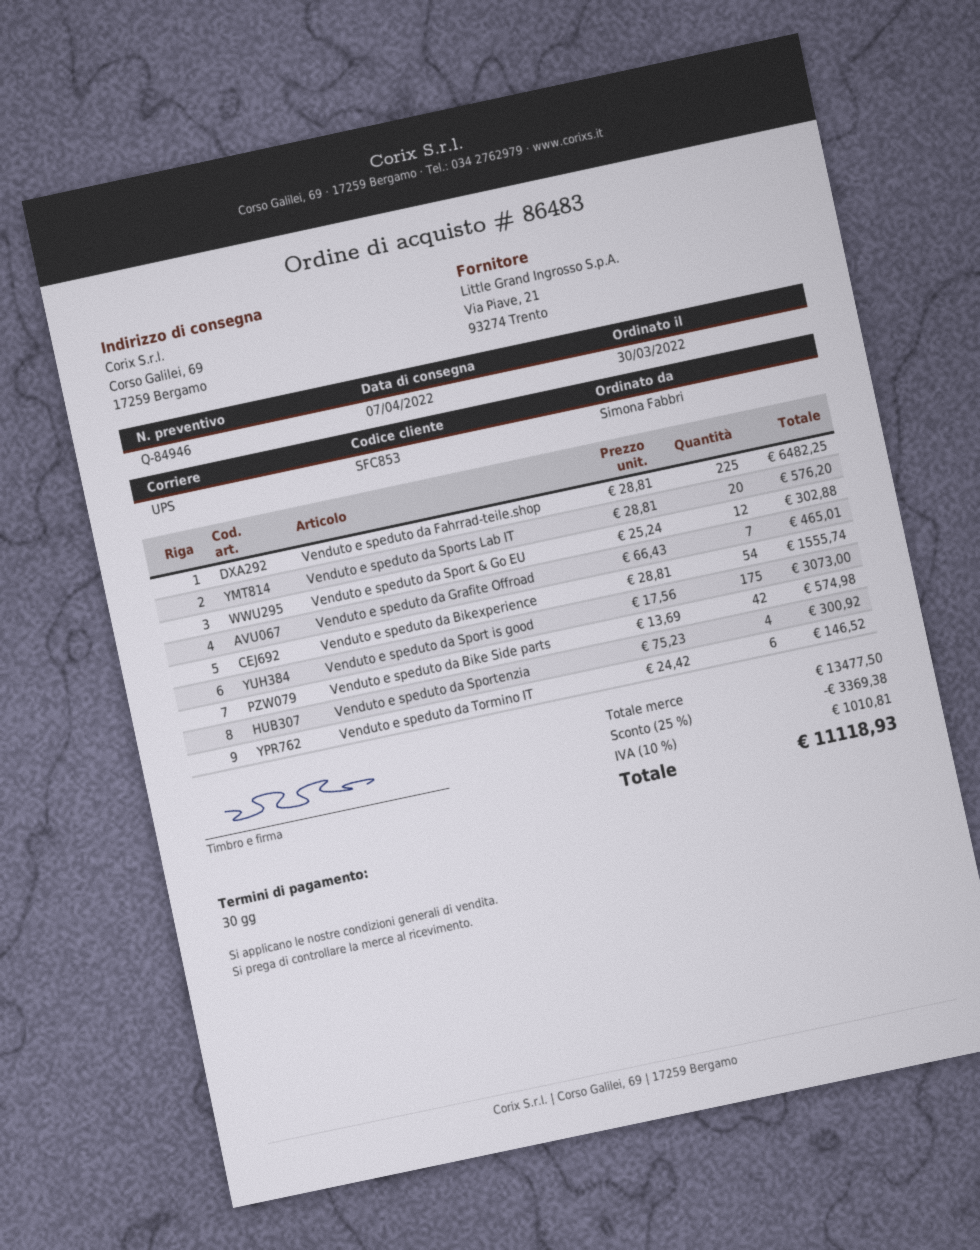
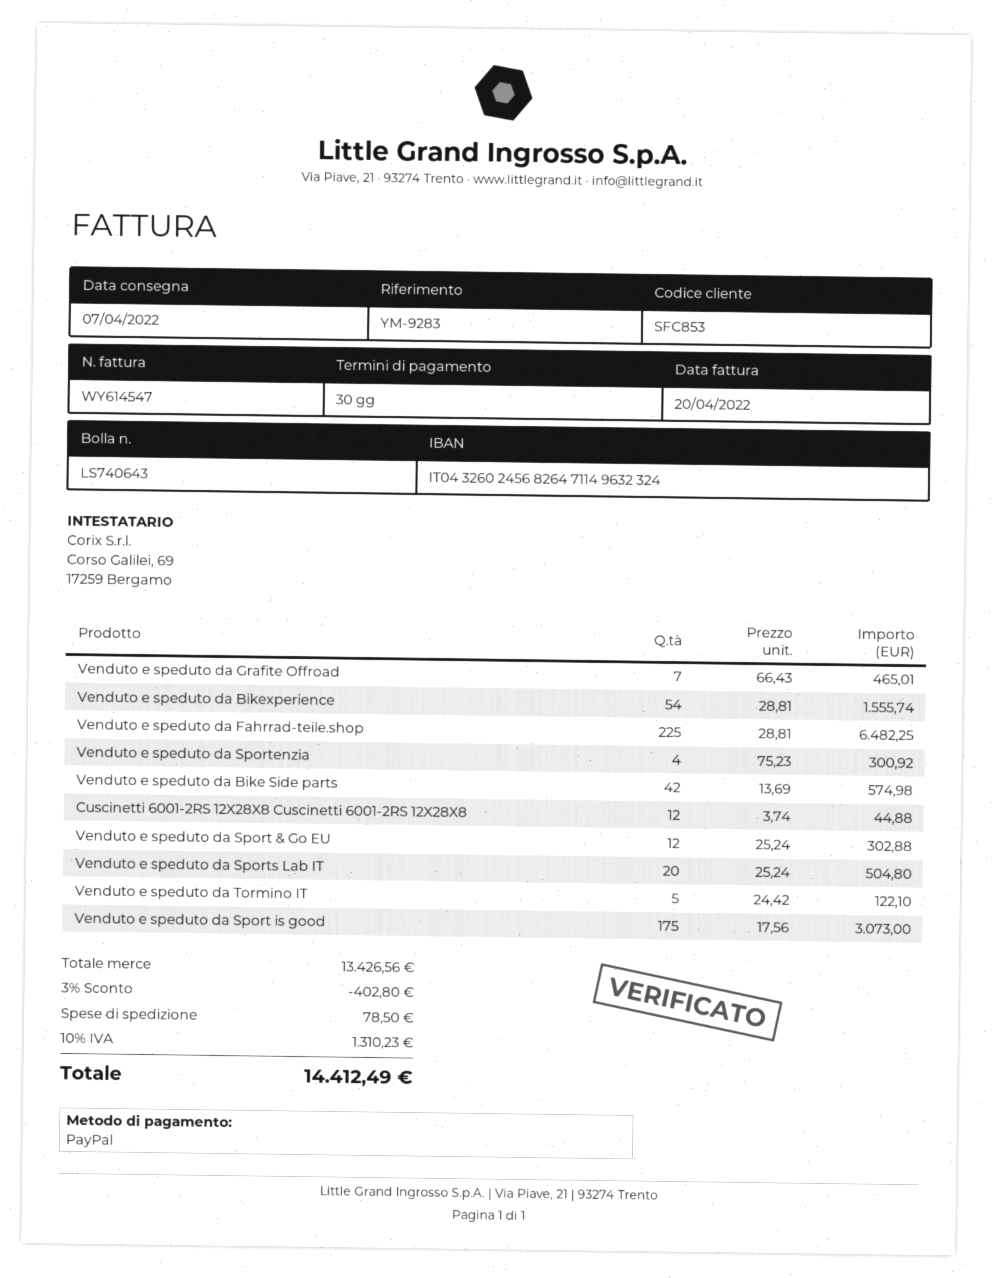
Venduto e speduto da Sports Lab IT: 20 x 28.81 = 576.20 -> 20 x 25.24 = 504.80
Venduto e speduto da Tormino IT: 6 x 24.42 = 146.52 -> 5 x 24.42 = 122.10
Cuscinetti 6001-2RS 12X28X8 Cuscinetti 6001-2RS 12X28X8: none -> 12 x 3.74 = 44.88
subtotal: 13477.50 -> 13426.56
discount: 25% = 3369.38 -> 3% = 402.80
shipping: none -> 78.50
tax: 10% = 1010.81 -> 10% = 1310.23
total: 11118.93 -> 14412.49

